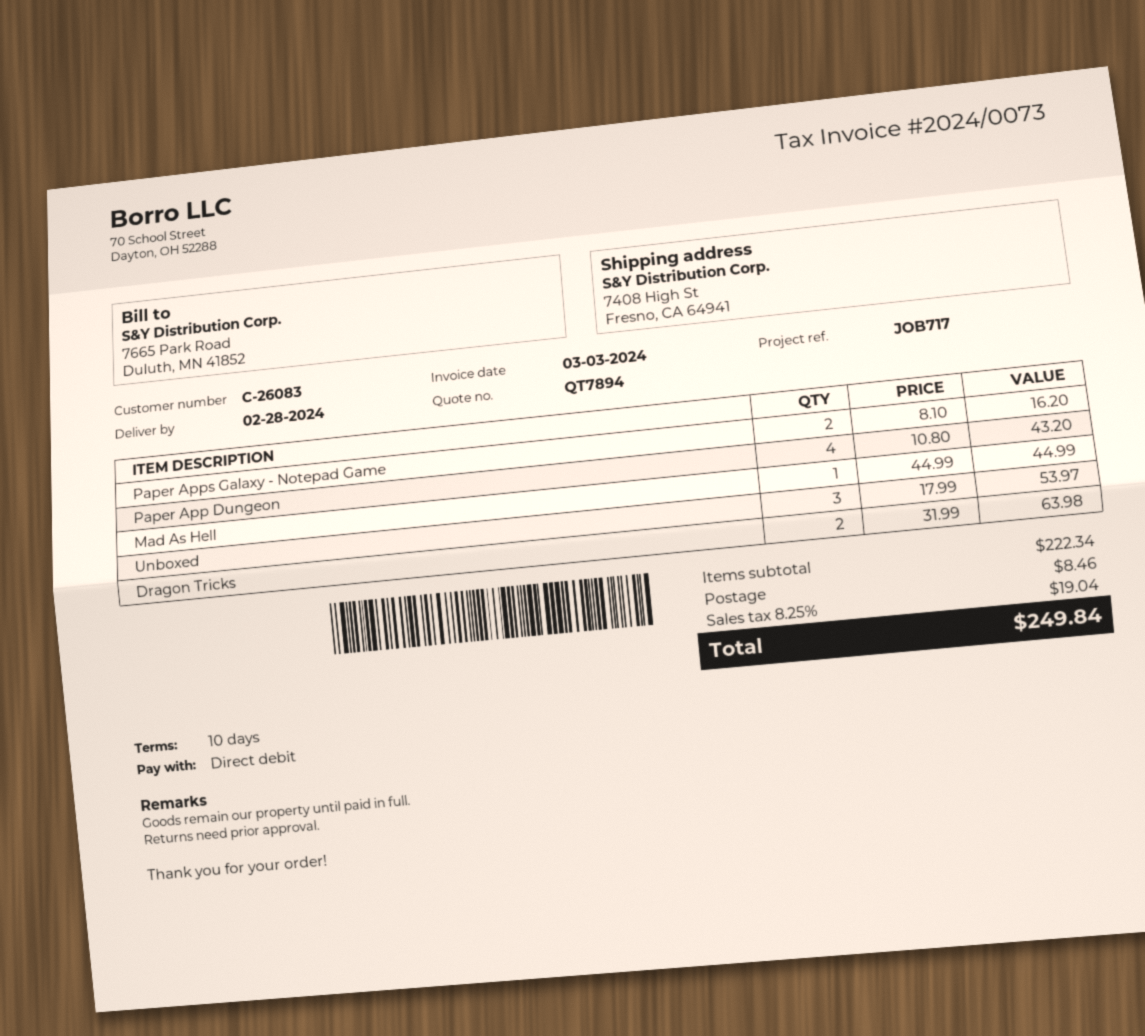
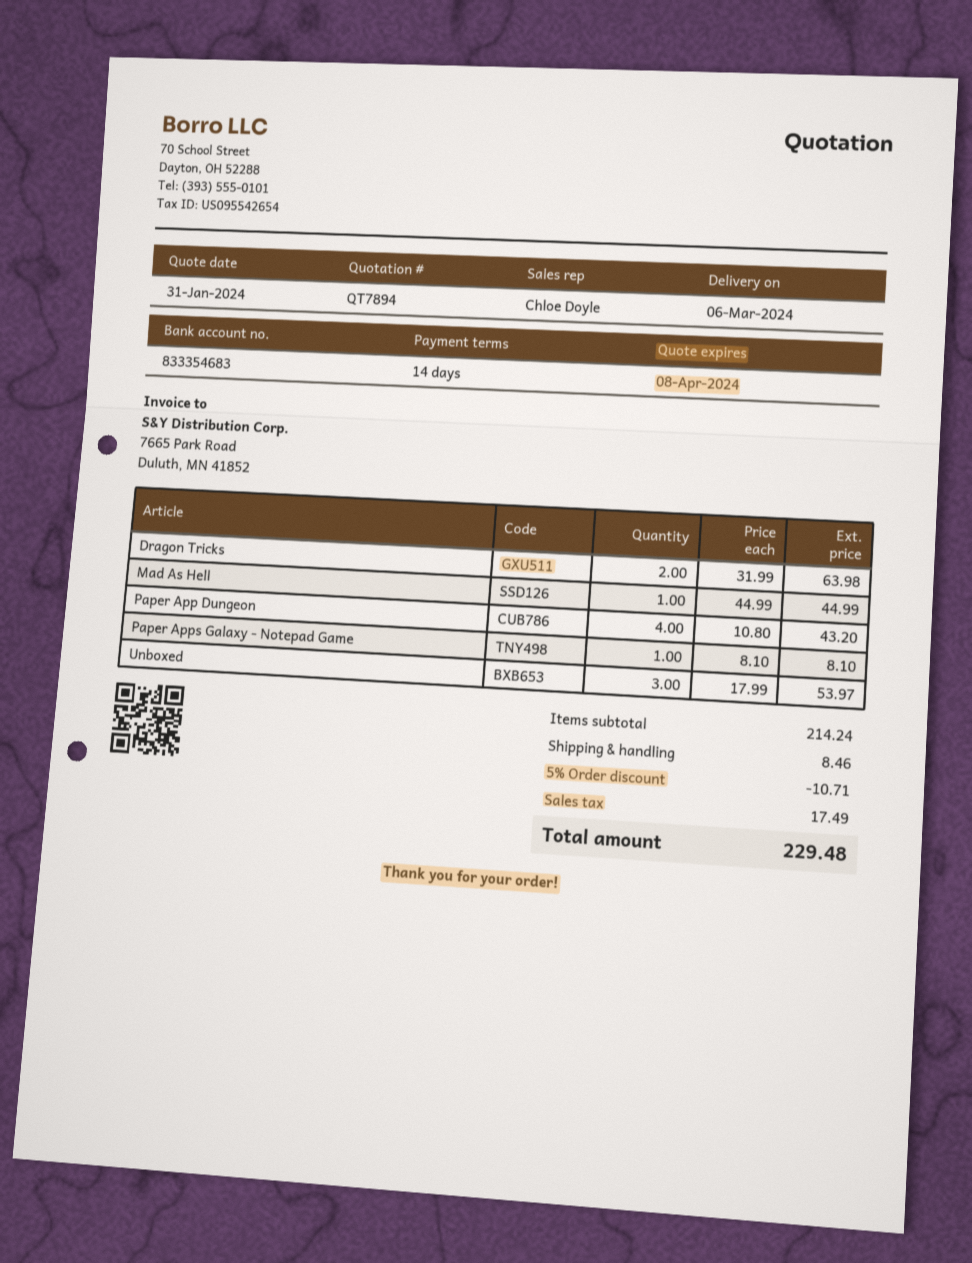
delivery date: 2024-02-28 -> 2024-03-06
payment terms: 10 days -> 14 days
Paper Apps Galaxy - Notepad Game: 2 x 8.10 = 16.20 -> 1 x 8.10 = 8.10
subtotal: 222.34 -> 214.24
discount: none -> 5% = 10.71
tax: 19.04 -> 17.49
total: 249.84 -> 229.48

